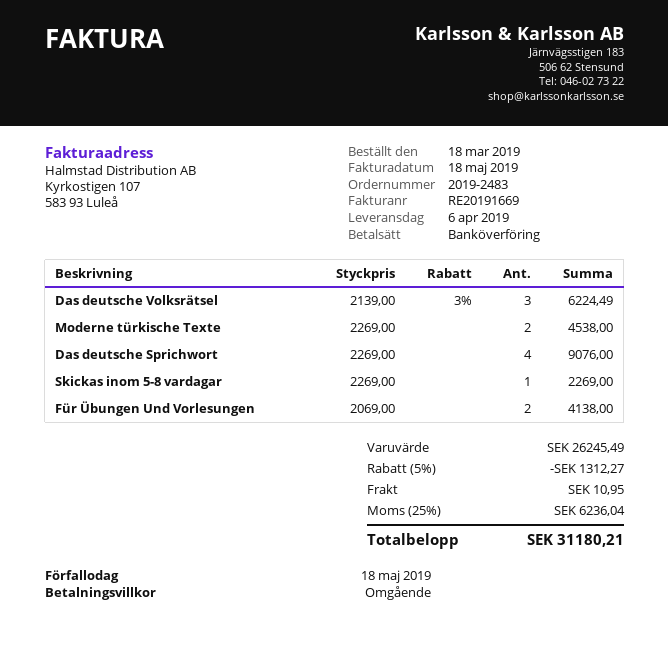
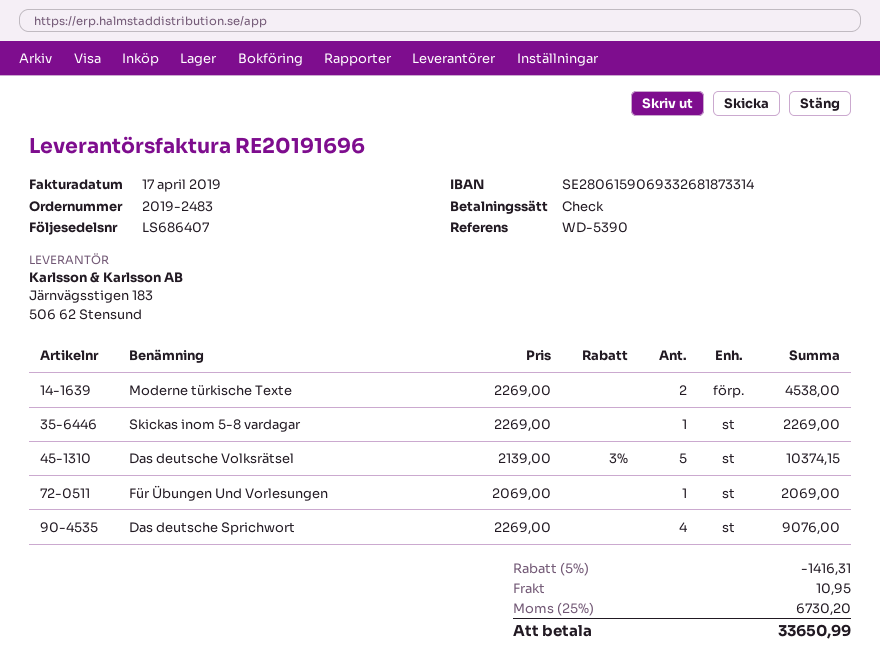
invoice number: RE20191669 -> RE20191696
invoice date: 2019-05-18 -> 2019-04-17
payment method: bank transfer -> cheque
Das deutsche Volksrätsel: 3 x 2139.00 - 3% = 6224.49 -> 5 x 2139.00 - 3% = 10374.15
Für Übungen Und Vorlesungen: 2 x 2069.00 = 4138.00 -> 1 x 2069.00 = 2069.00
discount: 5% = 1312.27 -> 5% = 1416.31
tax: 25% = 6236.04 -> 25% = 6730.20
total: 31180.21 -> 33650.99

